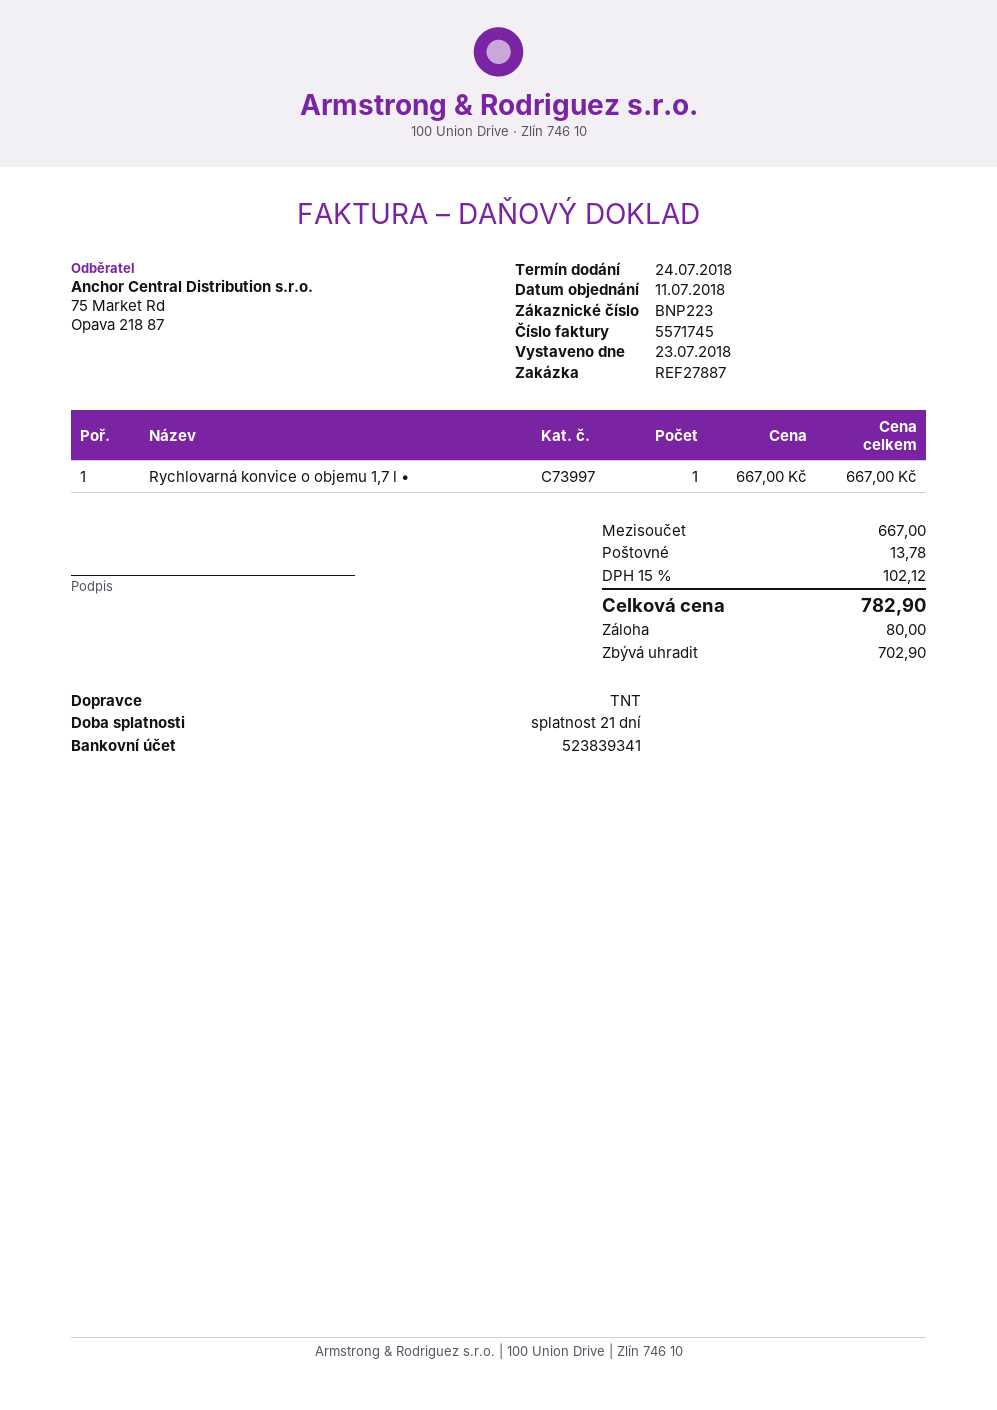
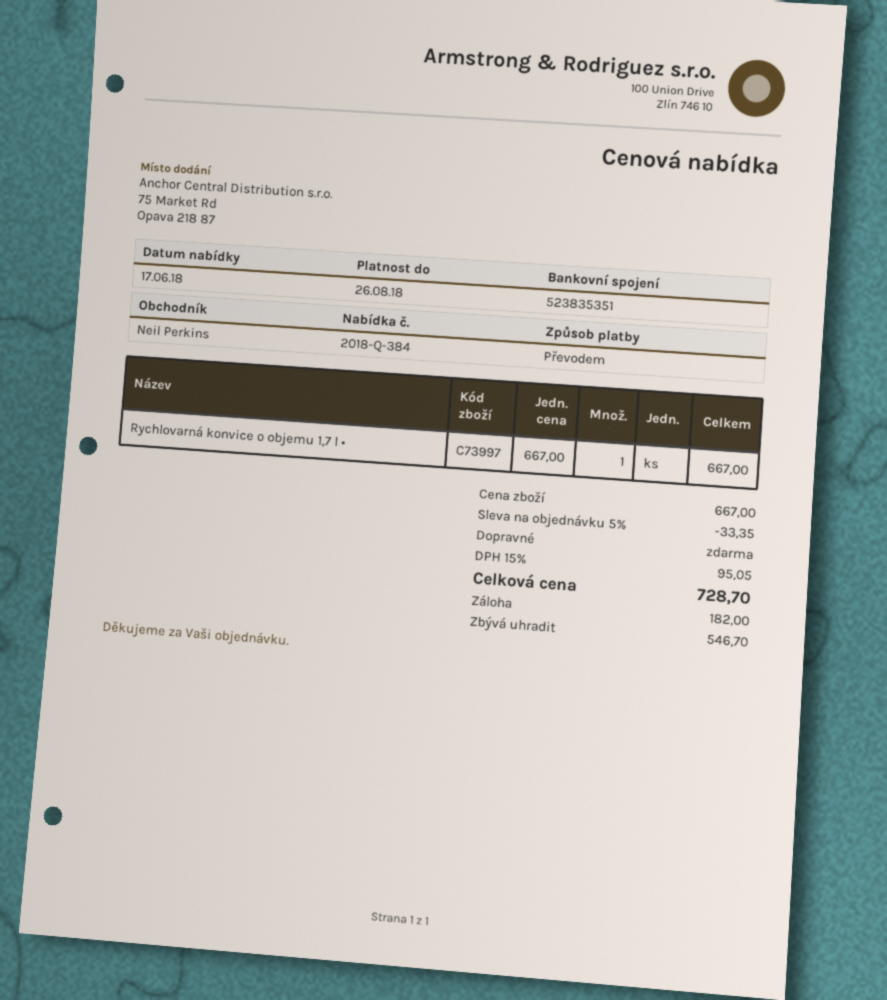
bank account: 523839341 -> 523835351
discount: none -> 5% = 33.35
shipping: 13.78 -> 0.00
tax: 15% = 102.12 -> 15% = 95.05
total: 782.90 -> 728.70
deposit: 80.00 -> 182.00
balance: 702.90 -> 546.70

